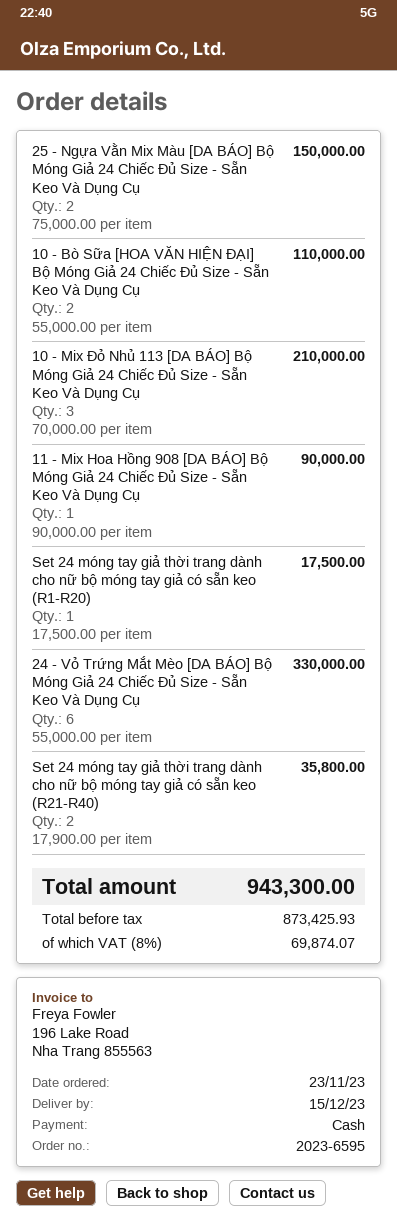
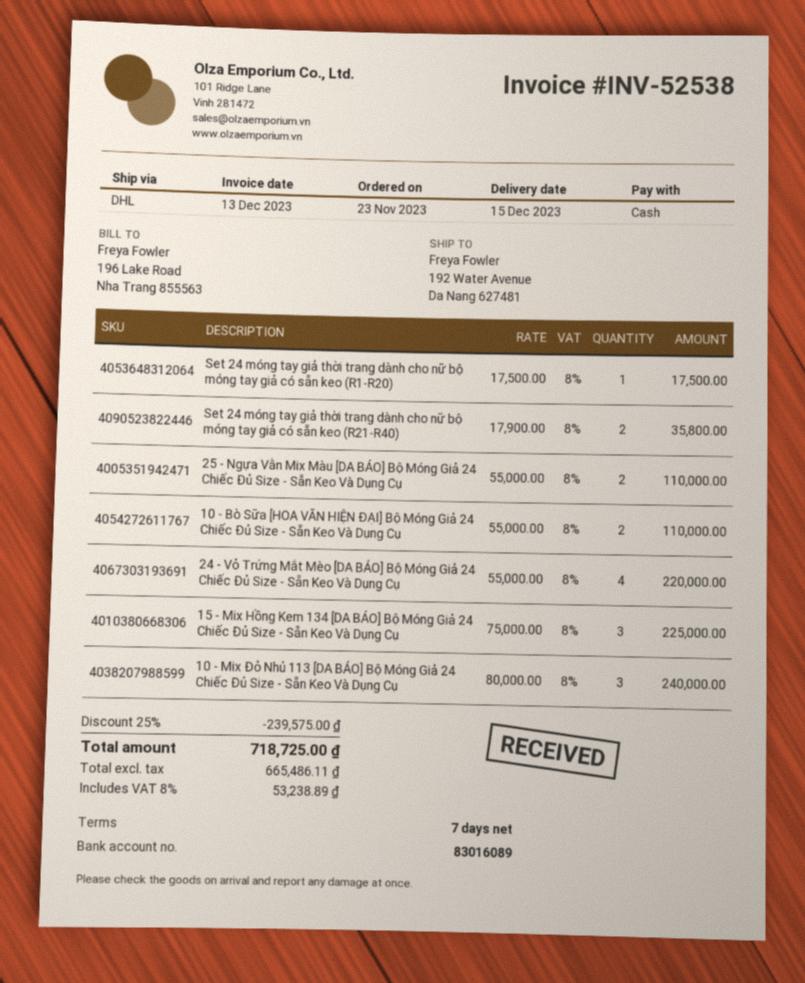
25 - Ngựa Vằn Mix Màu [DA BÁO] Bộ Móng Giả 24 Chiếc Đủ Size - Sẵn Keo Và Dụng Cụ: 2 x 75000.00 = 150000.00 -> 2 x 55000.00 = 110000.00
10 - Mix Đỏ Nhủ 113 [DA BÁO] Bộ Móng Giả 24 Chiếc Đủ Size - Sẵn Keo Và Dụng Cụ: 3 x 70000.00 = 210000.00 -> 3 x 80000.00 = 240000.00
11 - Mix Hoa Hồng 908 [DA BÁO] Bộ Móng Giả 24 Chiếc Đủ Size - Sẵn Keo Và Dụng Cụ: 1 x 90000.00 = 90000.00 -> none
24 - Vỏ Trứng Mắt Mèo [DA BÁO] Bộ Móng Giả 24 Chiếc Đủ Size - Sẵn Keo Và Dụng Cụ: 6 x 55000.00 = 330000.00 -> 4 x 55000.00 = 220000.00
15 - Mix Hồng Kem 134 [DA BÁO] Bộ Móng Giả 24 Chiếc Đủ Size - Sẵn Keo Và Dụng Cụ: none -> 3 x 75000.00 = 225000.00
discount: none -> 25% = 239575.00
net: 873425.93 -> 665486.11
tax: 8% = 69874.07 -> 8% = 53238.89
total: 943300.00 -> 718725.00

